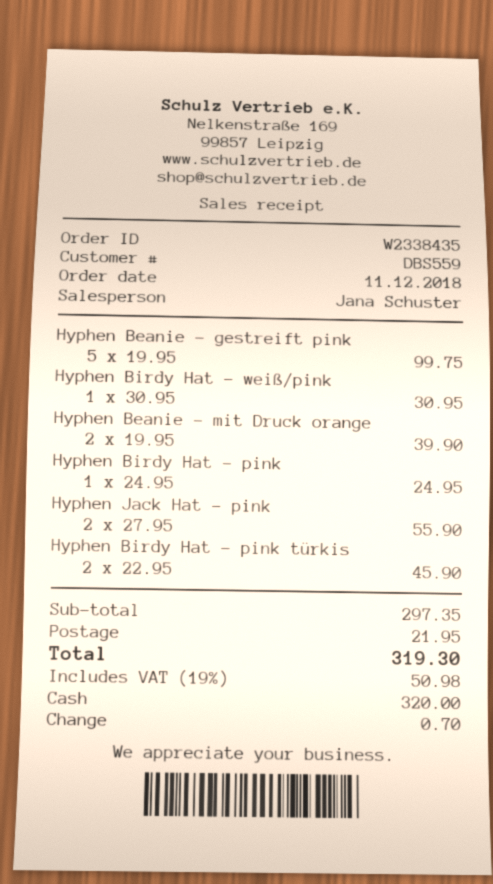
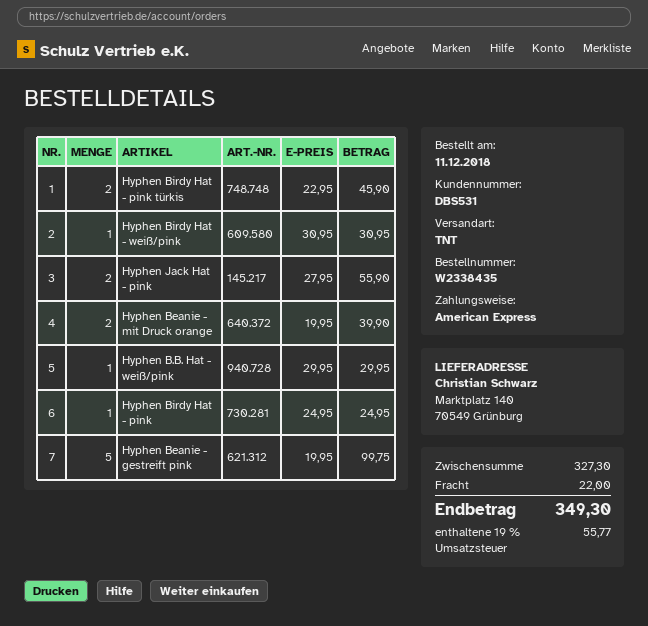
customer number: DBS559 -> DBS531
payment method: cash -> American Express
Hyphen B.B. Hat - weiß/pink: none -> 1 x 29.95 = 29.95
subtotal: 297.35 -> 327.30
shipping: 21.95 -> 22.00
tax: 19% = 50.98 -> 19% = 55.77
total: 319.30 -> 349.30

